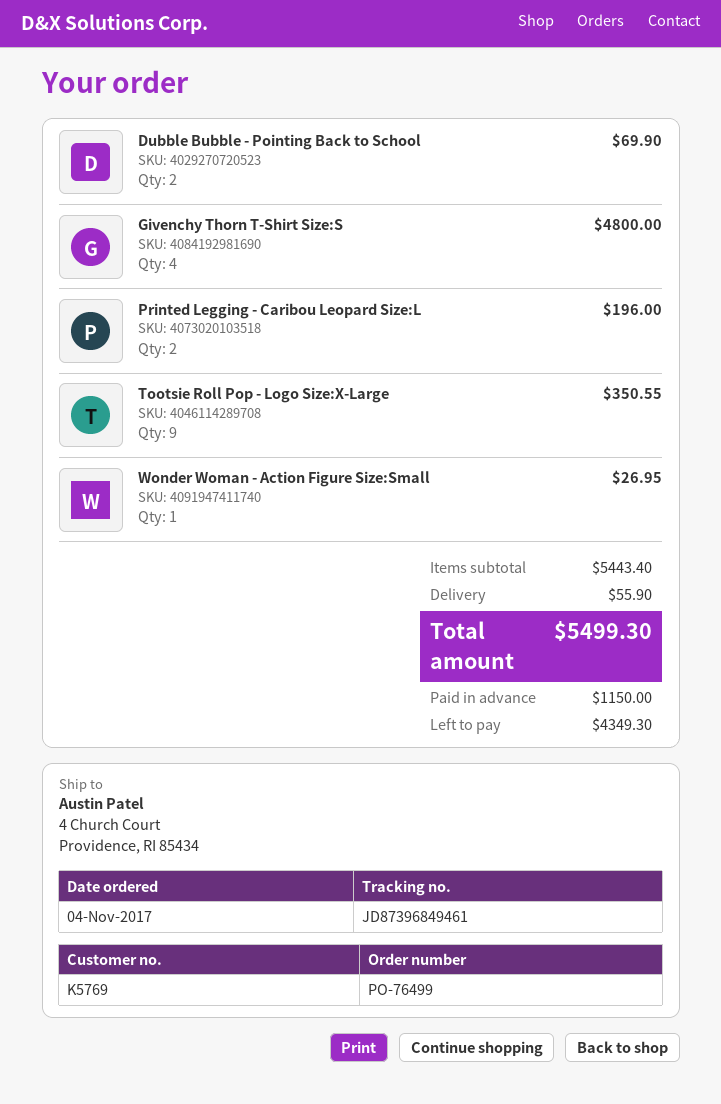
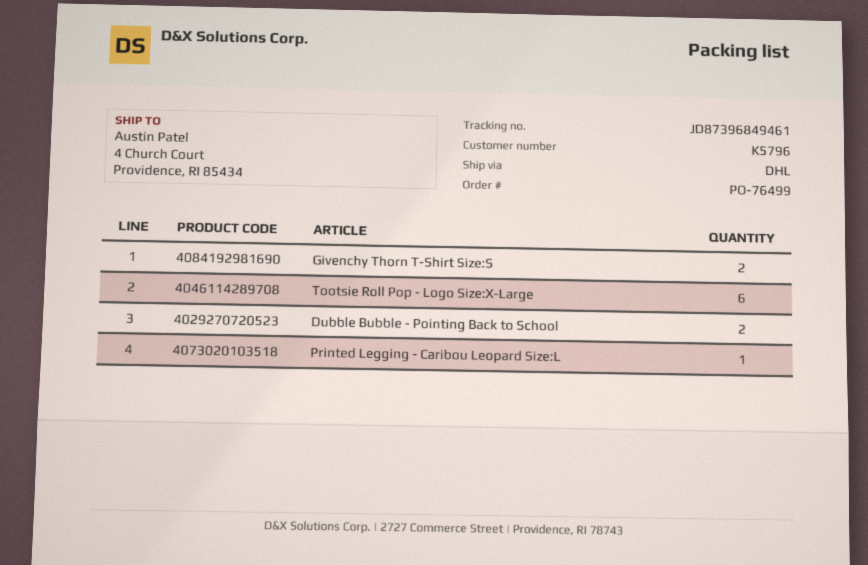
customer number: K5769 -> K5796
Givenchy Thorn T-Shirt Size:S: 4 -> 2
Printed Legging - Caribou Leopard Size:L: 2 -> 1
Tootsie Roll Pop - Logo Size:X-Large: 9 -> 6
Wonder Woman - Action Figure Size:Small: 1 -> none

